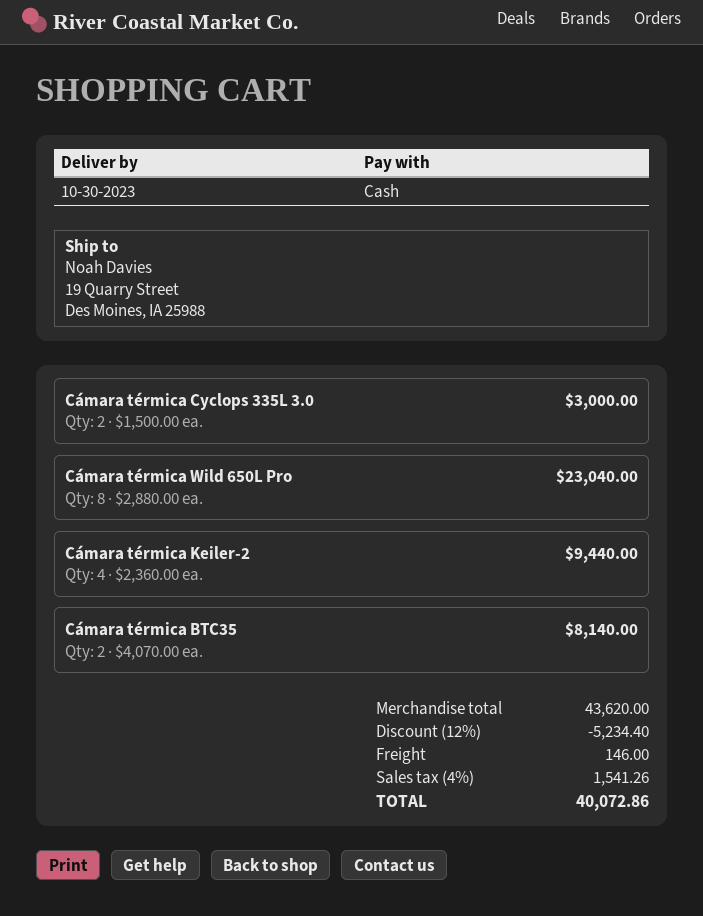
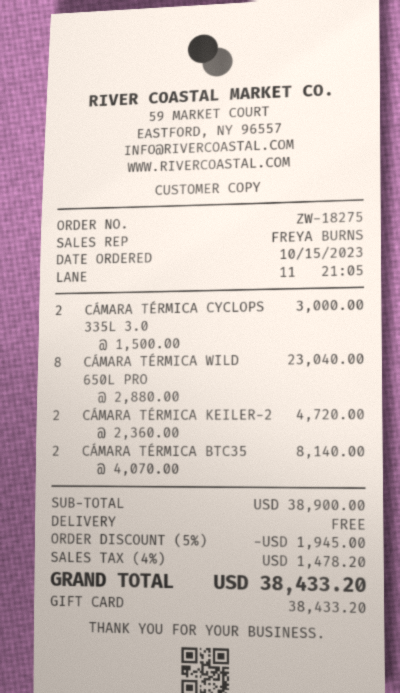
payment method: cash -> gift card
Cámara térmica Keiler-2: 4 x 2360.00 = 9440.00 -> 2 x 2360.00 = 4720.00
subtotal: 43620.00 -> 38900.00
discount: 12% = 5234.40 -> 5% = 1945.00
shipping: 146.00 -> 0.00
tax: 4% = 1541.26 -> 4% = 1478.20
total: 40072.86 -> 38433.20

